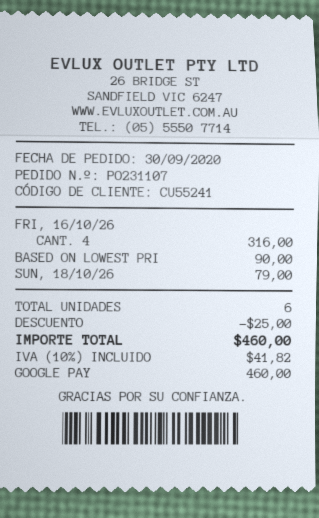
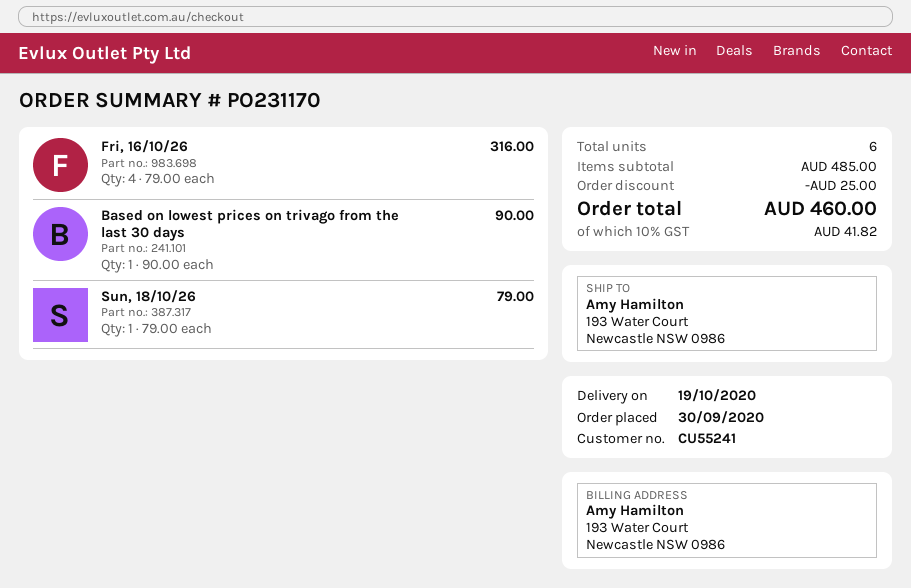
order number: PO231107 -> PO231170

